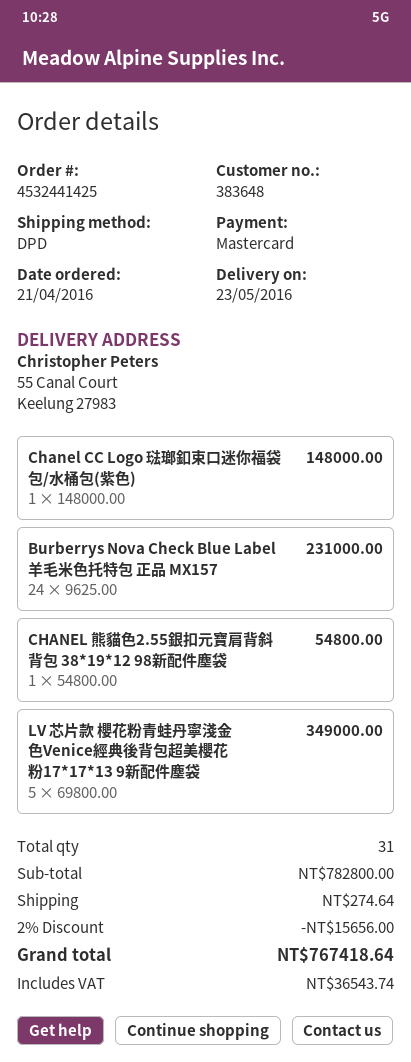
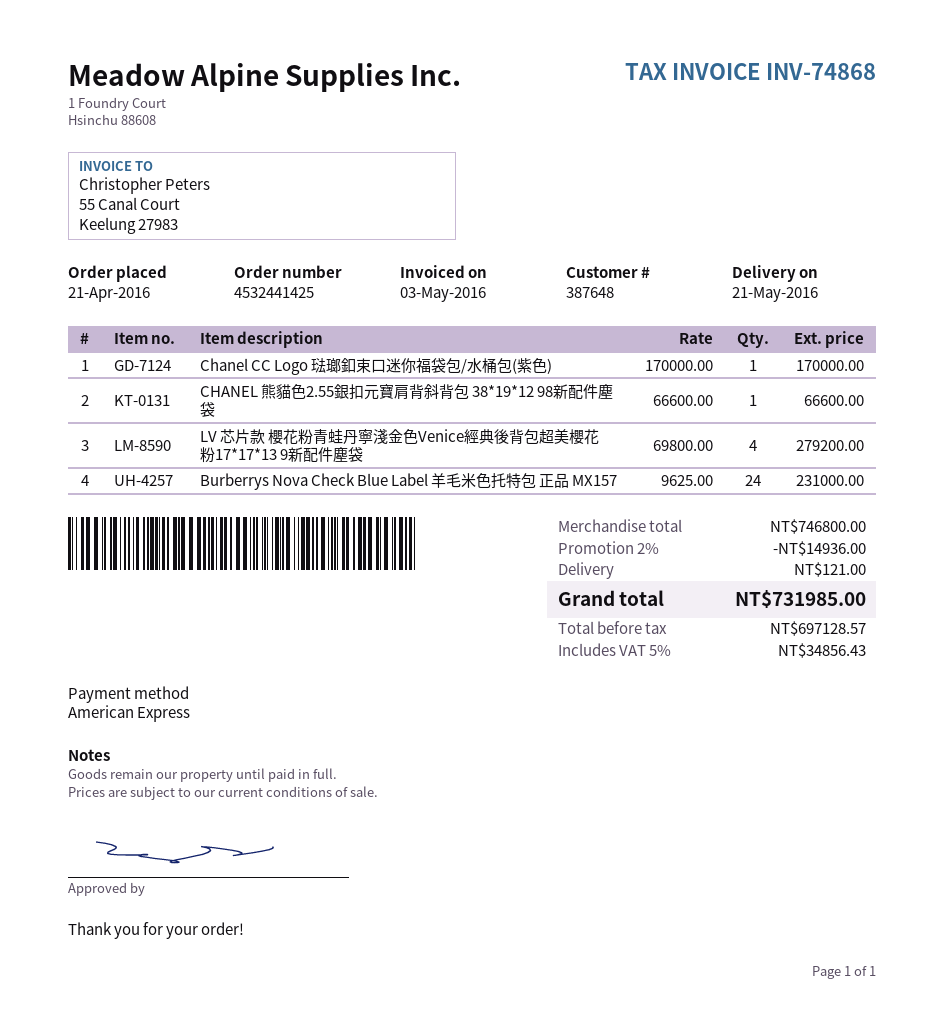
delivery date: 2016-05-23 -> 2016-05-21
customer number: 383648 -> 387648
payment method: Mastercard -> American Express
Chanel CC Logo 琺瑯釦束口迷你福袋包/水桶包(紫色): 1 x 148000.00 = 148000.00 -> 1 x 170000.00 = 170000.00
CHANEL 熊貓色2.55銀扣元寶肩背斜背包 38*19*12 98新配件塵袋: 1 x 54800.00 = 54800.00 -> 1 x 66600.00 = 66600.00
LV 芯片款 櫻花粉青蛙丹寧淺金色Venice經典後背包超美櫻花粉17*17*13 9新配件塵袋: 5 x 69800.00 = 349000.00 -> 4 x 69800.00 = 279200.00
subtotal: 782800.00 -> 746800.00
discount: 2% = 15656.00 -> 2% = 14936.00
shipping: 274.64 -> 121.00
tax: 36543.74 -> 34856.43
total: 767418.64 -> 731985.00

